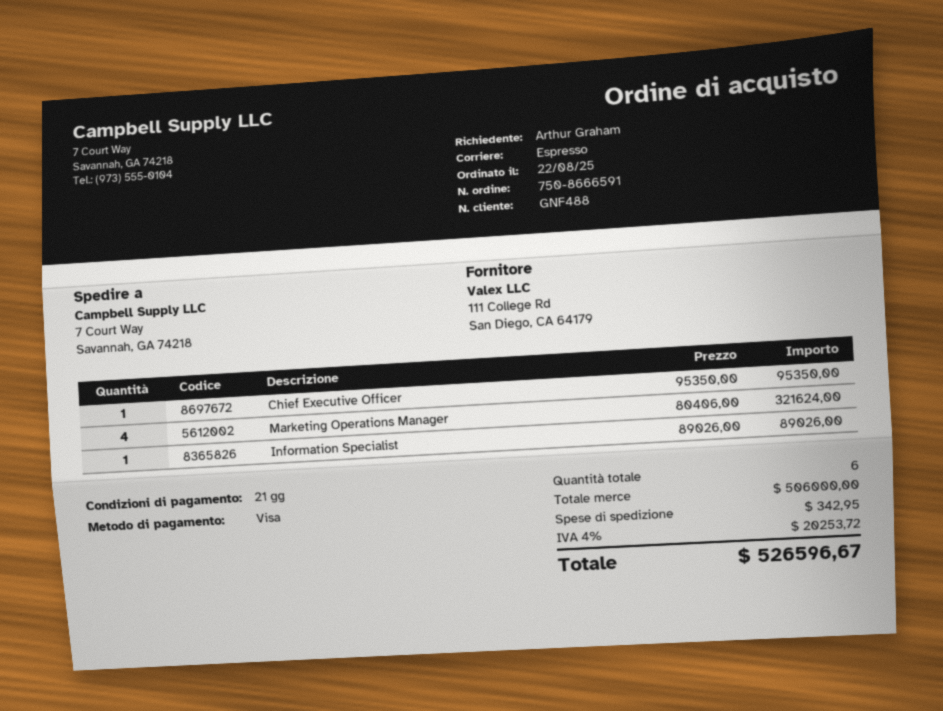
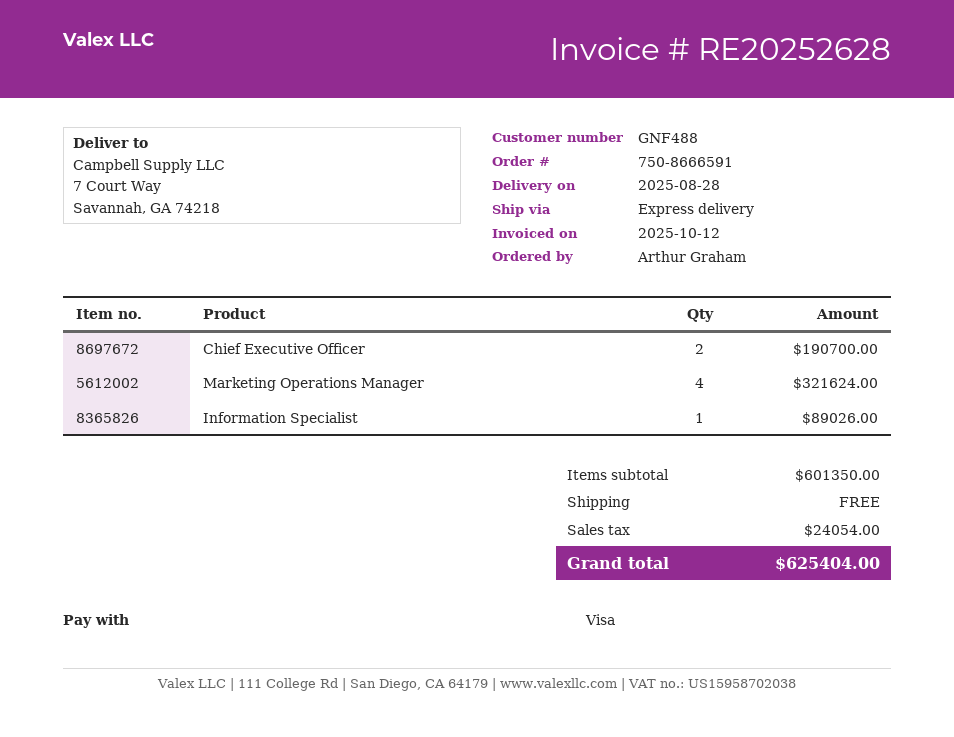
Chief Executive Officer: 1 for 95350.00 -> 2 for 190700.00
subtotal: 506000.00 -> 601350.00
shipping: 342.95 -> 0.00
tax: 20253.72 -> 24054.00
total: 526596.67 -> 625404.00

